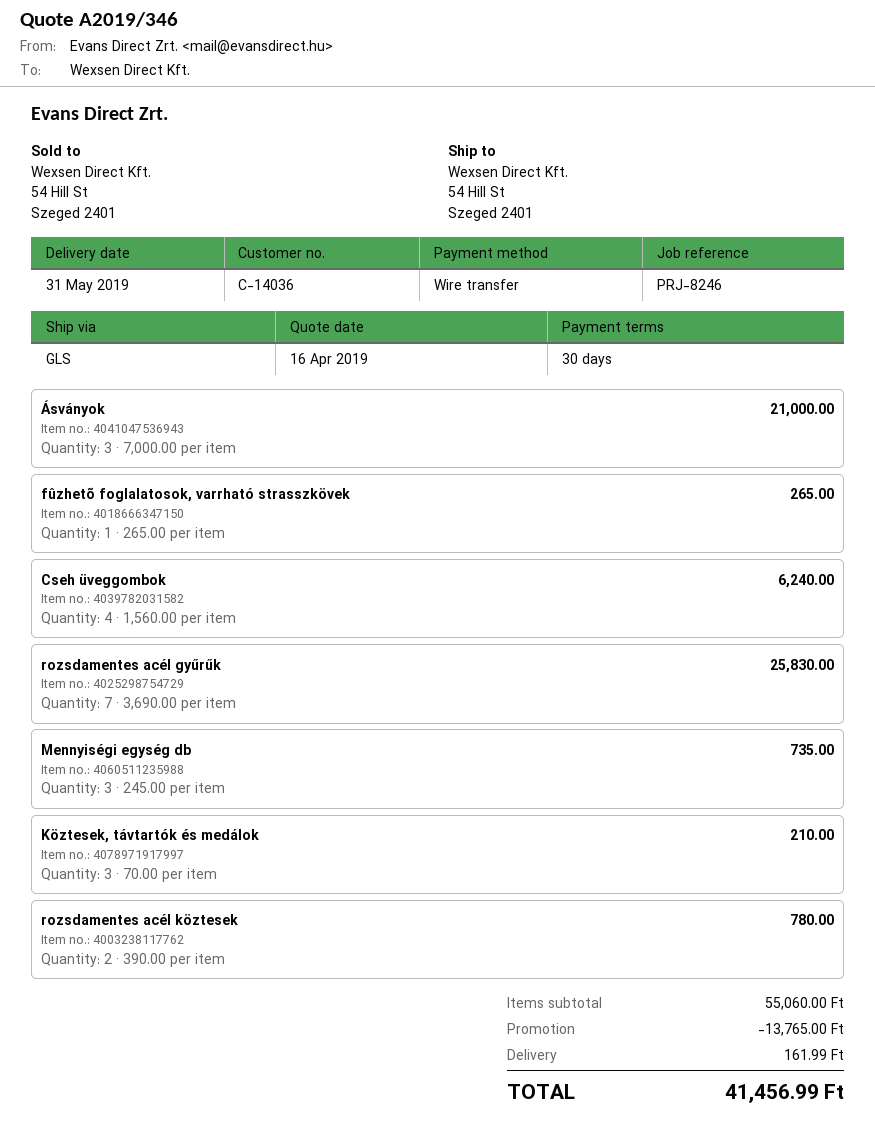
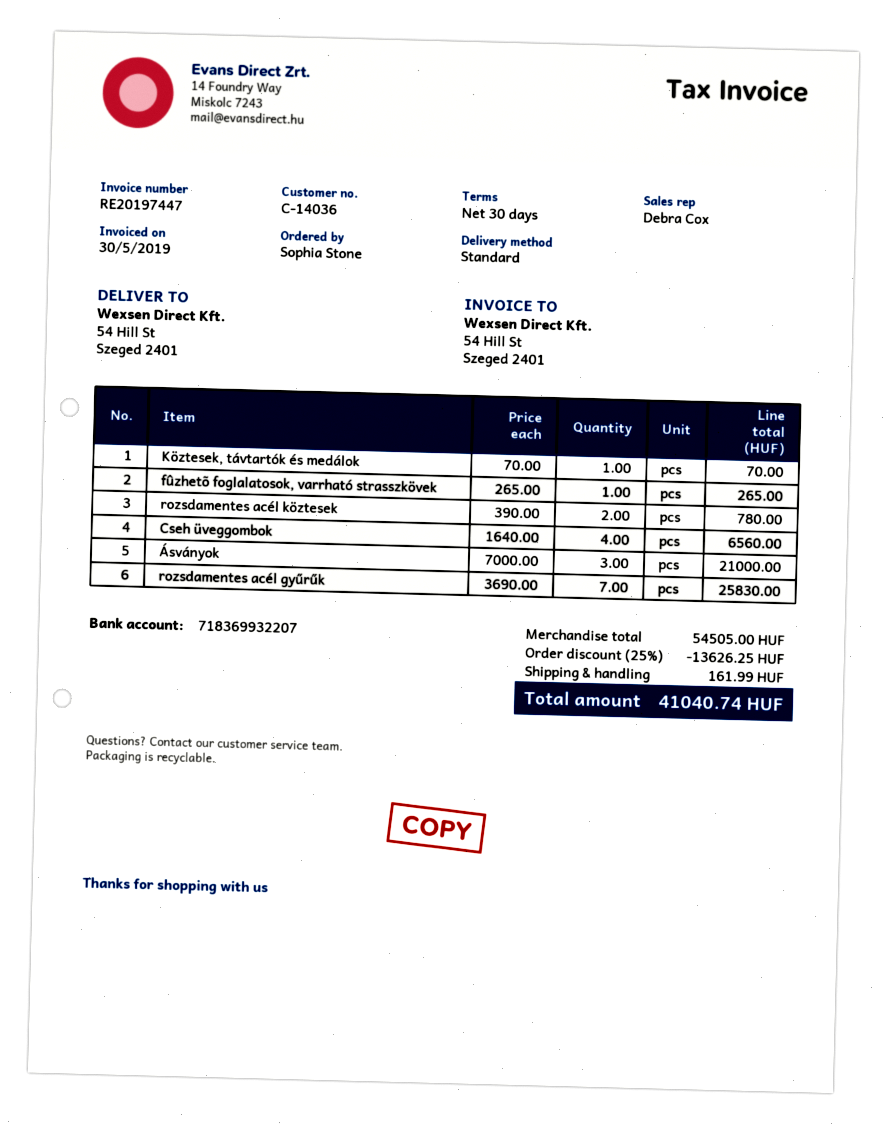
shipping method: GLS -> standard
Cseh üveggombok: 4 x 1560.00 = 6240.00 -> 4 x 1640.00 = 6560.00
Mennyiségi egység db: 3 x 245.00 = 735.00 -> none
Köztesek, távtartók és medálok: 3 x 70.00 = 210.00 -> 1 x 70.00 = 70.00
subtotal: 55060.00 -> 54505.00
discount: 13765.00 -> 13626.25
total: 41456.99 -> 41040.74

